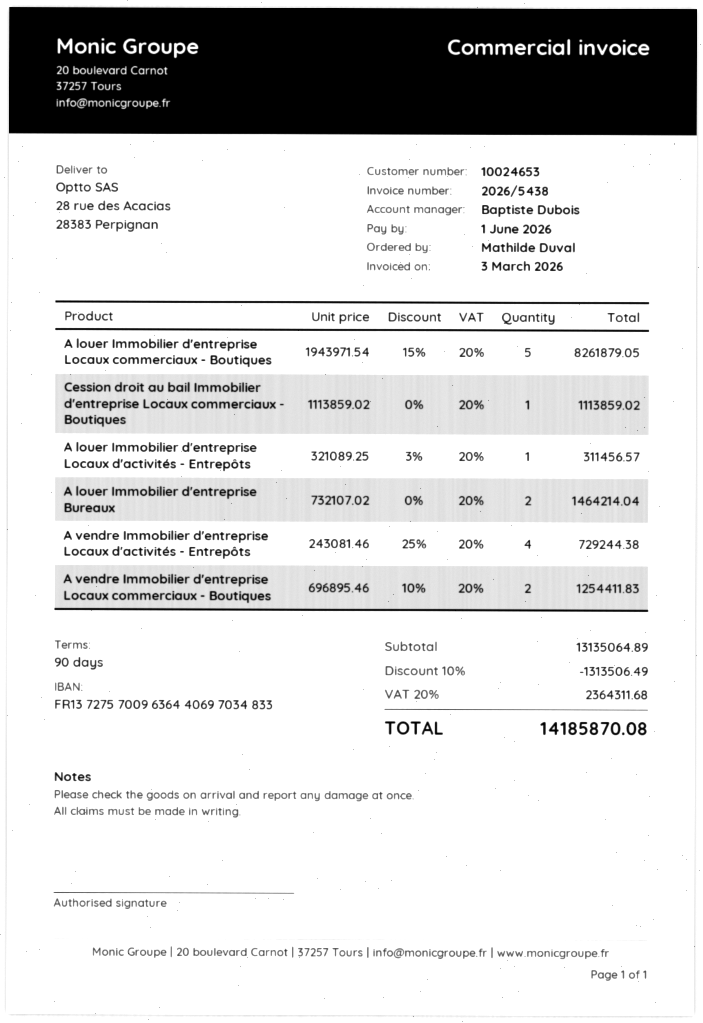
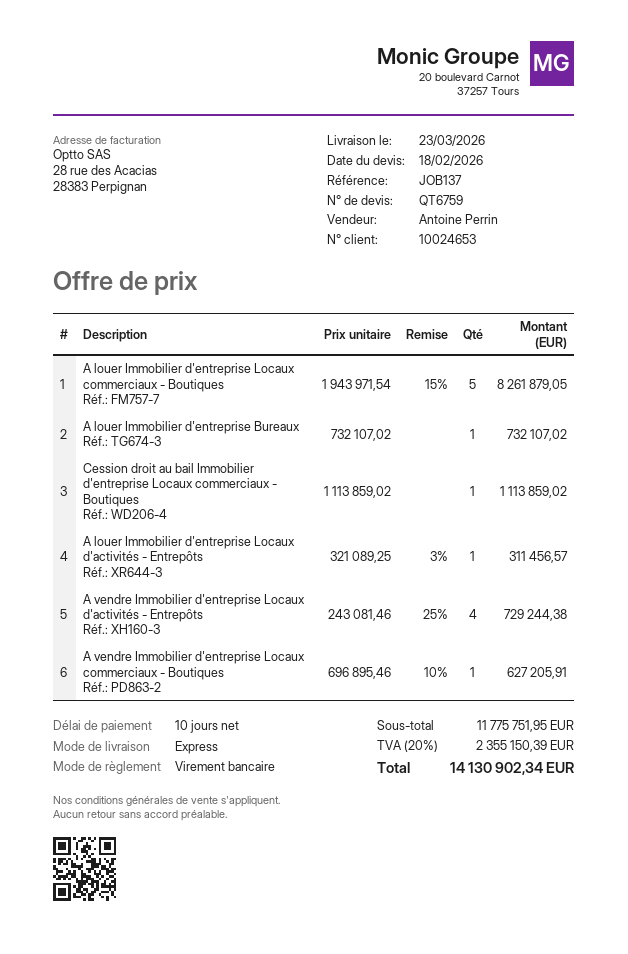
payment terms: 90 days -> 10 days
sales rep: Baptiste Dubois -> Antoine Perrin
A louer Immobilier d'entreprise Bureaux: 2 x 732107.02 = 1464214.04 -> 1 x 732107.02 = 732107.02
A vendre Immobilier d'entreprise Locaux commerciaux - Boutiques: 2 x 696895.46 - 10% = 1254411.83 -> 1 x 696895.46 - 10% = 627205.91
subtotal: 13135064.89 -> 11775751.95
discount: 10% = 1313506.49 -> none
tax: 20% = 2364311.68 -> 20% = 2355150.39
total: 14185870.08 -> 14130902.34

